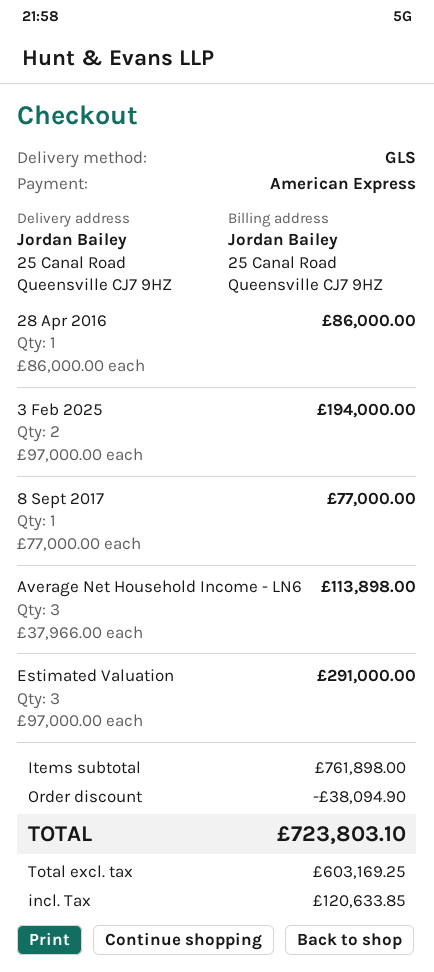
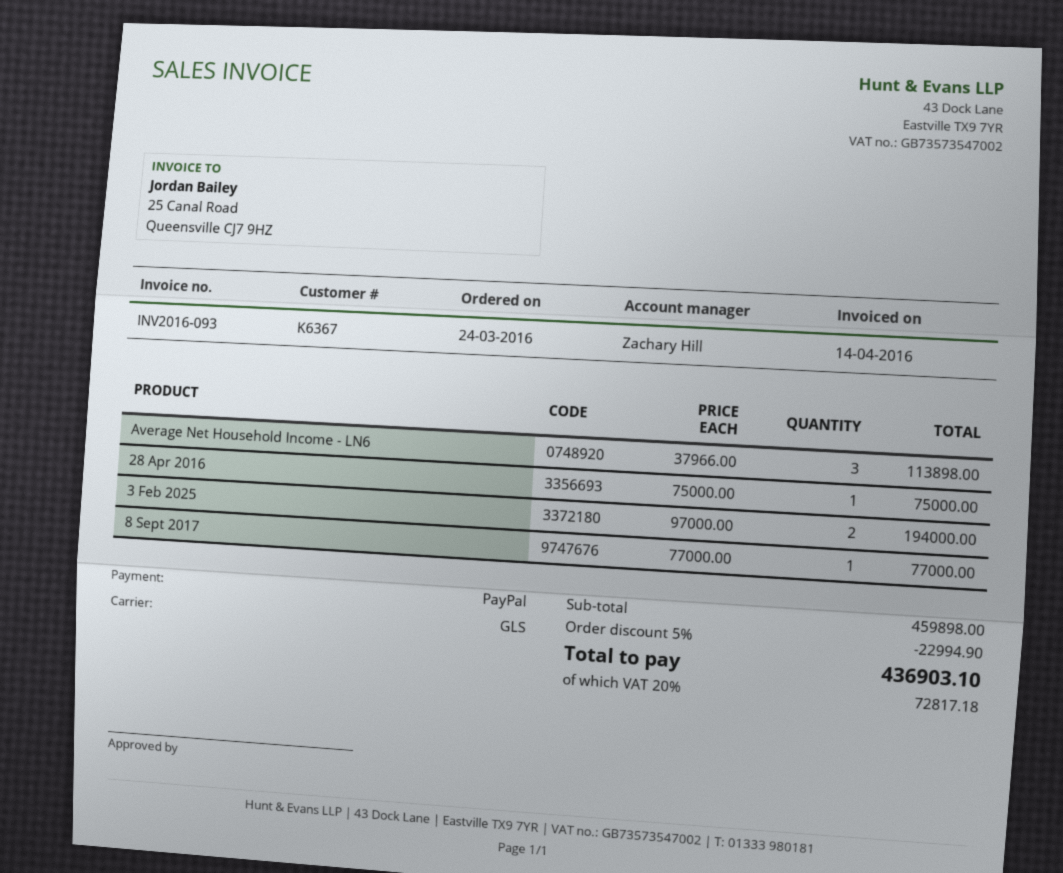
payment method: American Express -> PayPal
28 Apr 2016: 1 x 86000.00 = 86000.00 -> 1 x 75000.00 = 75000.00
Estimated Valuation: 3 x 97000.00 = 291000.00 -> none
subtotal: 761898.00 -> 459898.00
discount: 38094.90 -> 22994.90
tax: 120633.85 -> 72817.18
total: 723803.10 -> 436903.10

